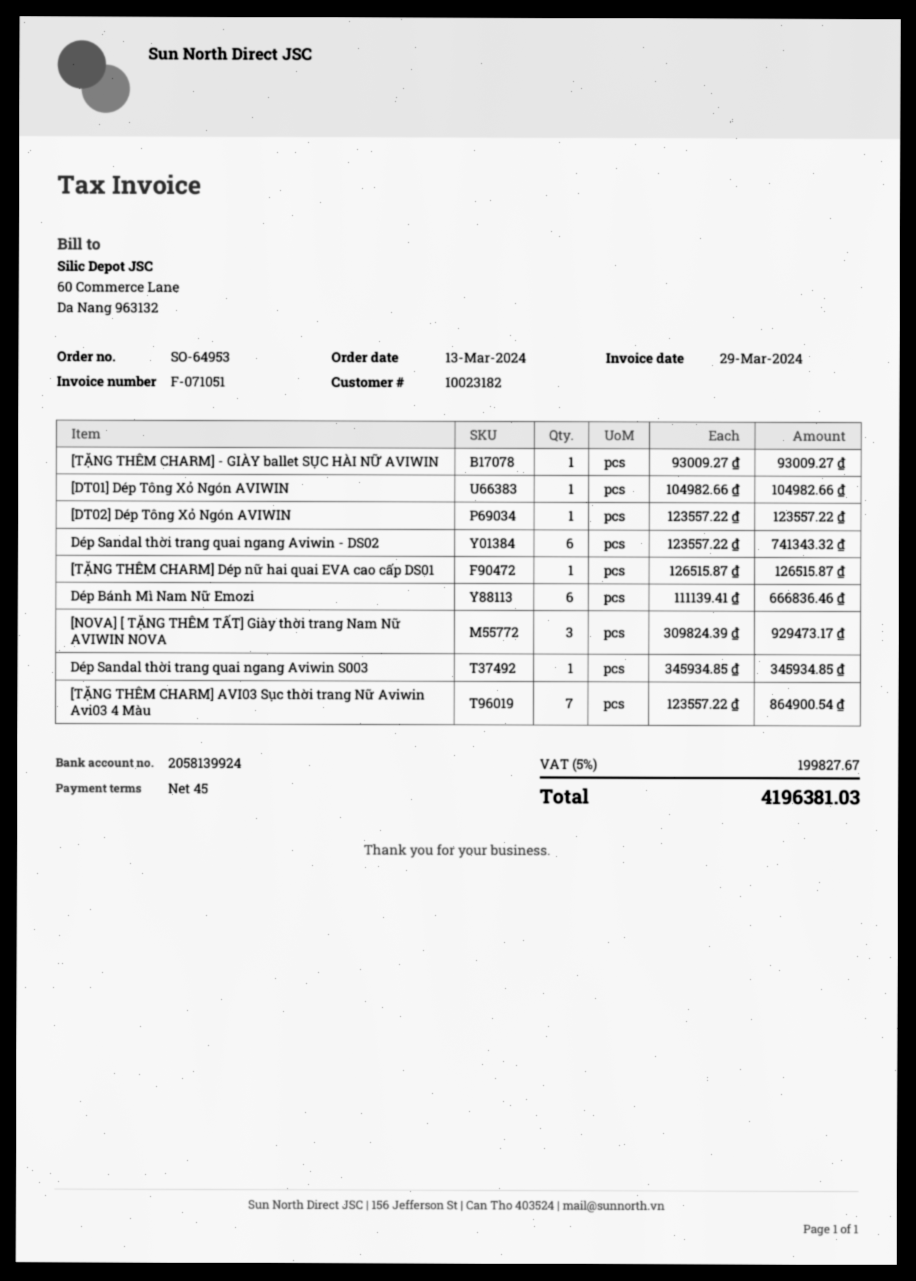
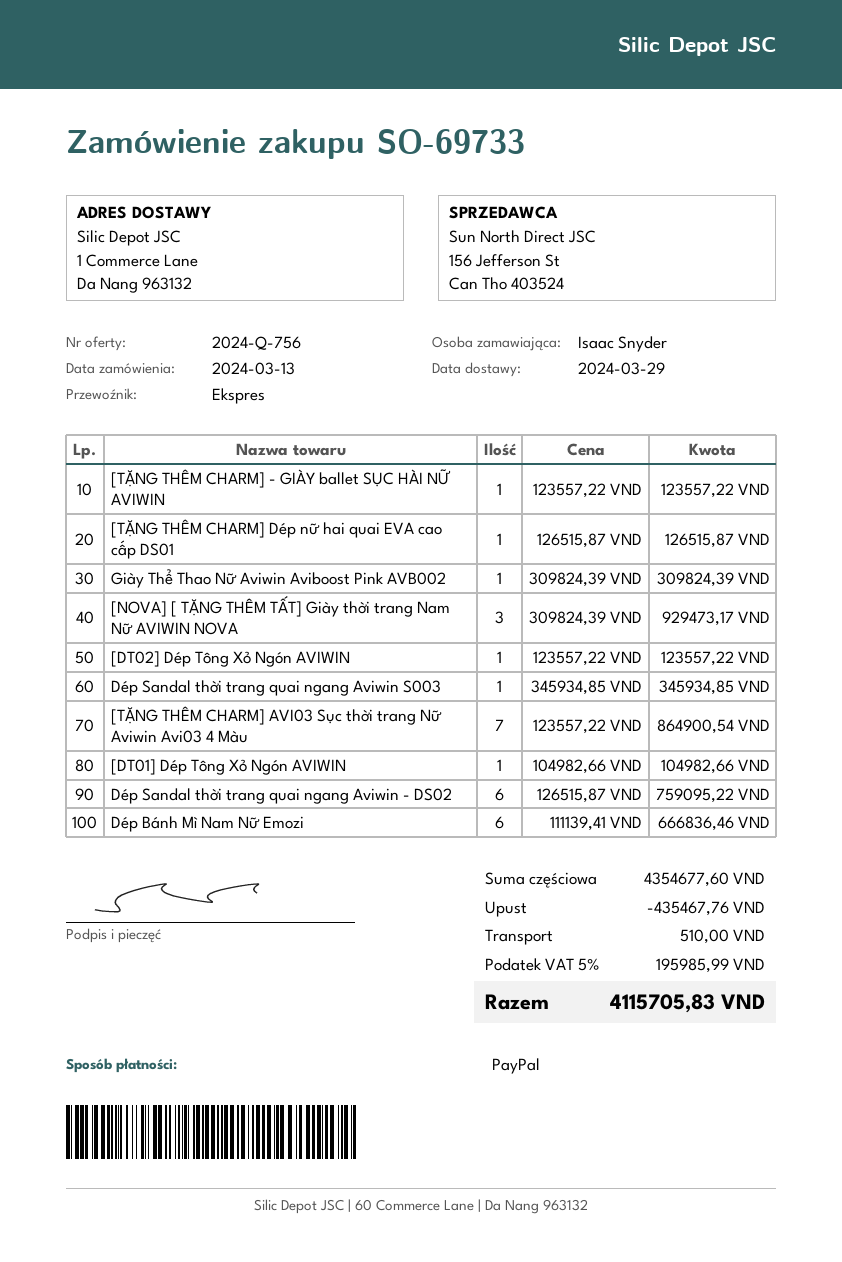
order number: SO-64953 -> SO-69733
[TẶNG THÊM CHARM] - GIÀY ballet SỤC HÀI NỮ AVIWIN: 1 x 93009.27 = 93009.27 -> 1 x 123557.22 = 123557.22
Dép Sandal thời trang quai ngang Aviwin - DS02: 6 x 123557.22 = 741343.32 -> 6 x 126515.87 = 759095.22
Giày Thể Thao Nữ Aviwin Aviboost Pink AVB002: none -> 1 x 309824.39 = 309824.39
discount: none -> 435467.76
shipping: none -> 510.00
tax: 5% = 199827.67 -> 5% = 195985.99
total: 4196381.03 -> 4115705.83

